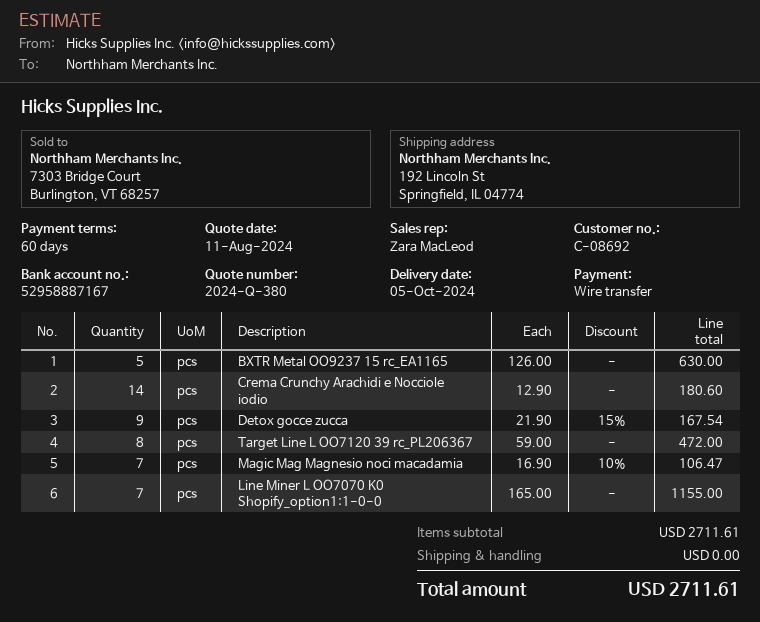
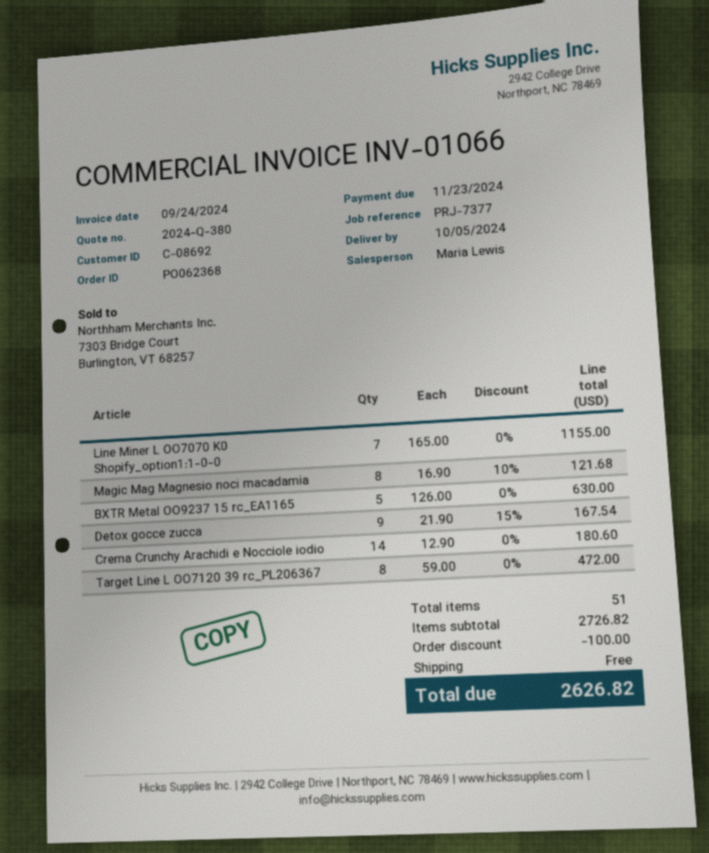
sales rep: Zara MacLeod -> Maria Lewis
Magic Mag Magnesio noci macadamia: 7 x 16.90 - 10% = 106.47 -> 8 x 16.90 - 10% = 121.68
subtotal: 2711.61 -> 2726.82
discount: none -> 100.00
total: 2711.61 -> 2626.82

